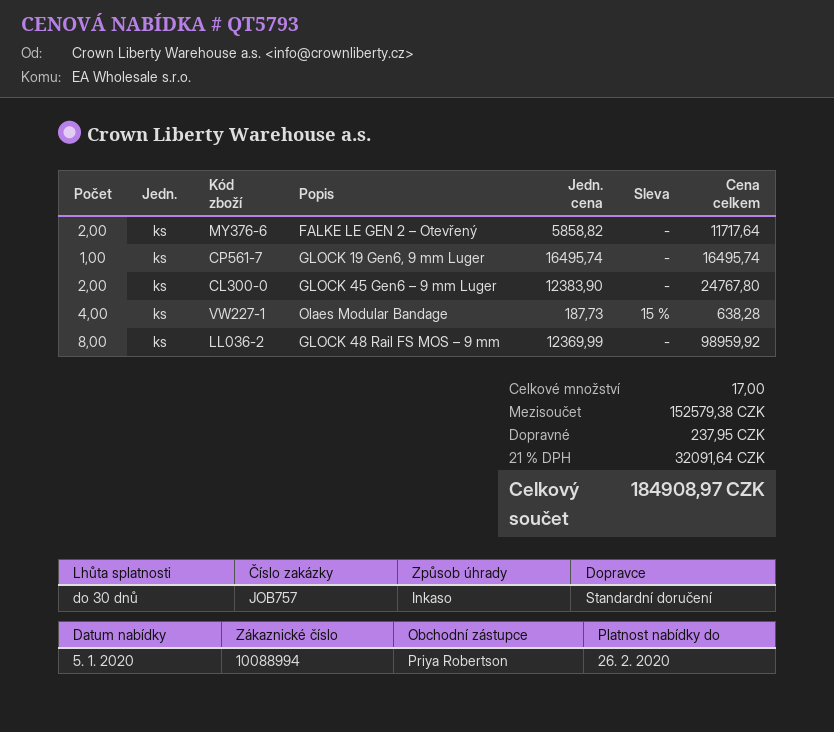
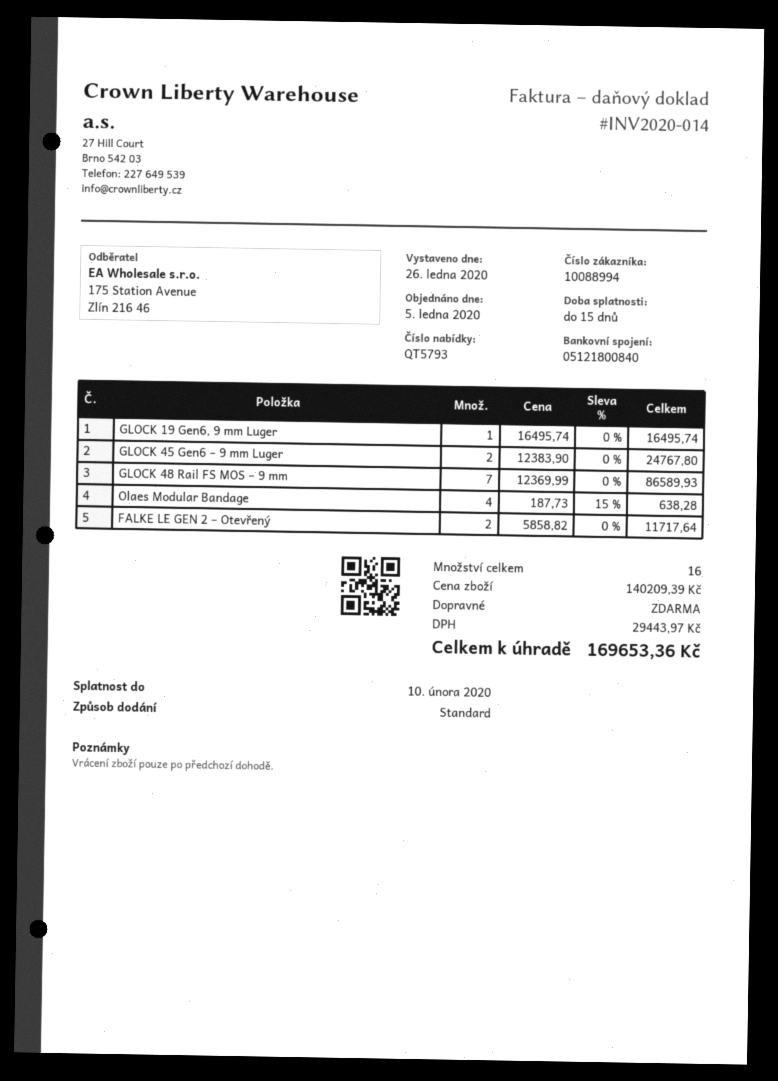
payment terms: 30 days -> 15 days
GLOCK 48 Rail FS MOS – 9 mm: 8 x 12369.99 = 98959.92 -> 7 x 12369.99 = 86589.93
total quantity: 17 -> 16
subtotal: 152579.38 -> 140209.39
shipping: 237.95 -> 0.00
tax: 32091.64 -> 29443.97
total: 184908.97 -> 169653.36

